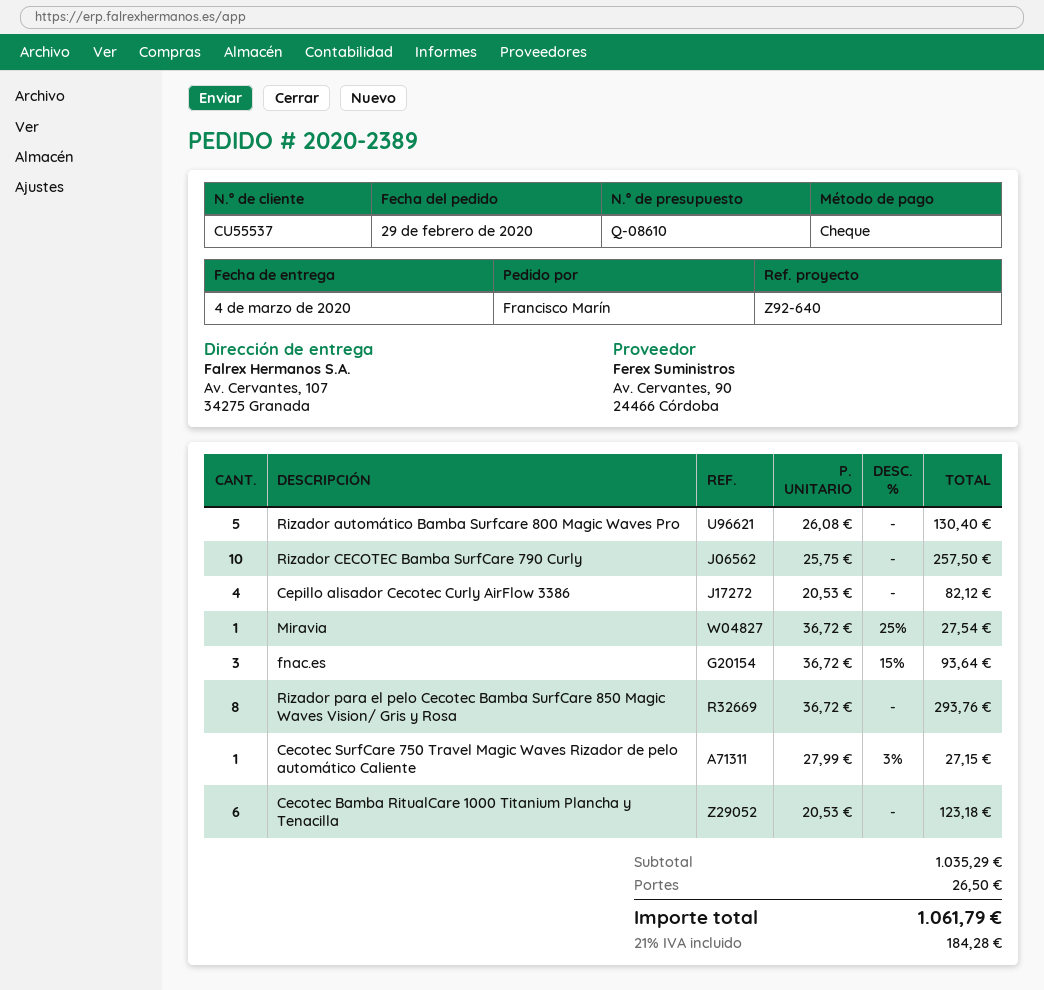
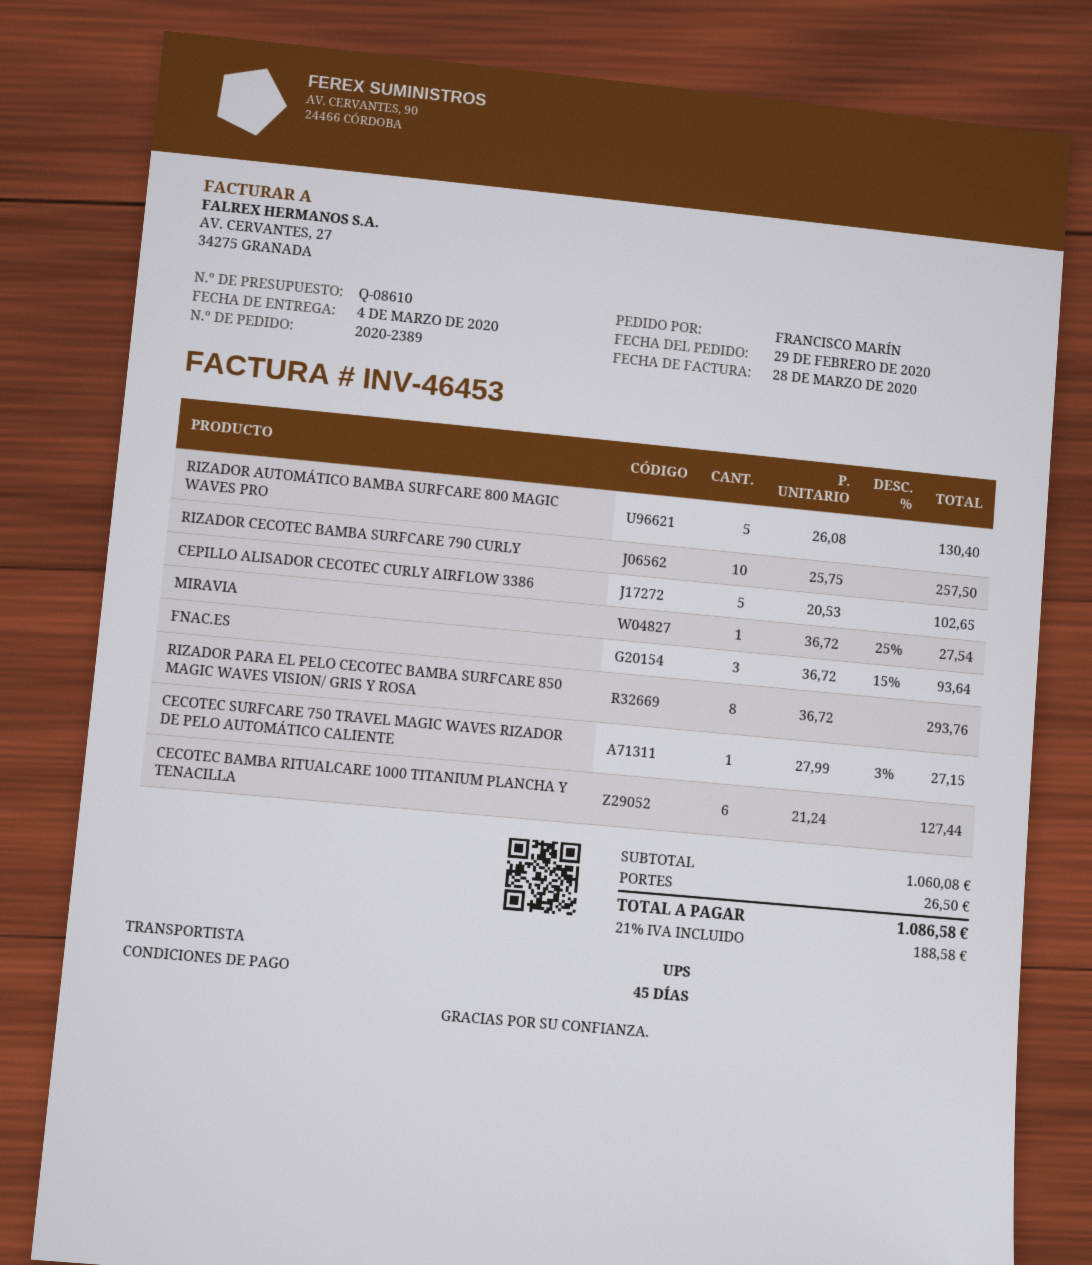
Cepillo alisador Cecotec Curly AirFlow 3386: 4 x 20.53 = 82.12 -> 5 x 20.53 = 102.65
Cecotec Bamba RitualCare 1000 Titanium Plancha y Tenacilla: 6 x 20.53 = 123.18 -> 6 x 21.24 = 127.44
subtotal: 1035.29 -> 1060.08
tax: 21% = 184.28 -> 21% = 188.58
total: 1061.79 -> 1086.58

